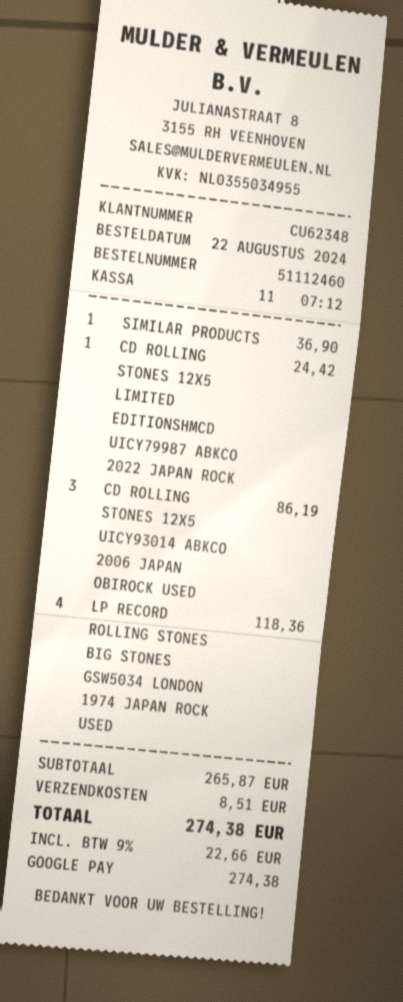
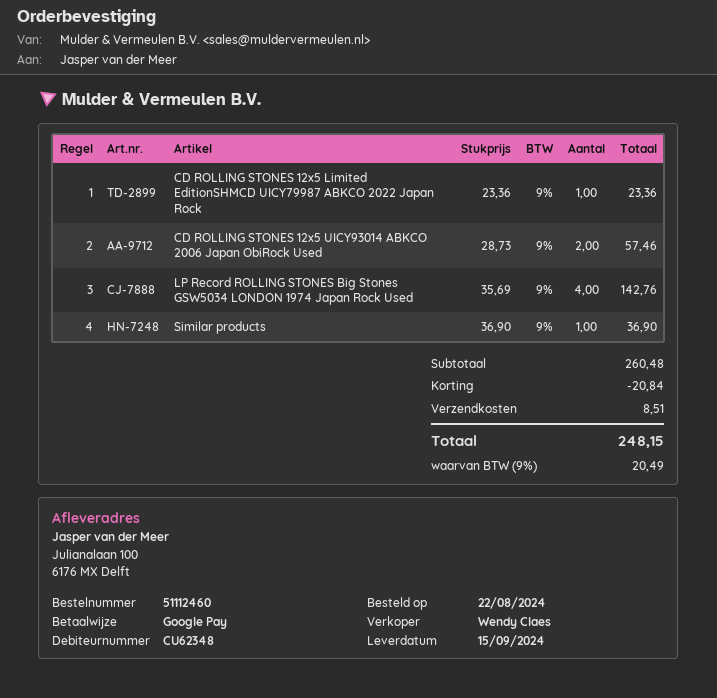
CD ROLLING STONES 12X5 LIMITED EDITIONSHMCD UICY79987 ABKCO 2022 JAPAN ROCK: 1 for 24.42 -> 1 for 23.36
CD ROLLING STONES 12X5 UICY93014 ABKCO 2006 JAPAN OBIROCK USED: 3 for 86.19 -> 2 for 57.46
LP RECORD ROLLING STONES BIG STONES GSW5034 LONDON 1974 JAPAN ROCK USED: 4 for 118.36 -> 4 for 142.76
subtotal: 265.87 -> 260.48
discount: none -> 20.84
tax: 9% = 22.66 -> 9% = 20.49
total: 274.38 -> 248.15

